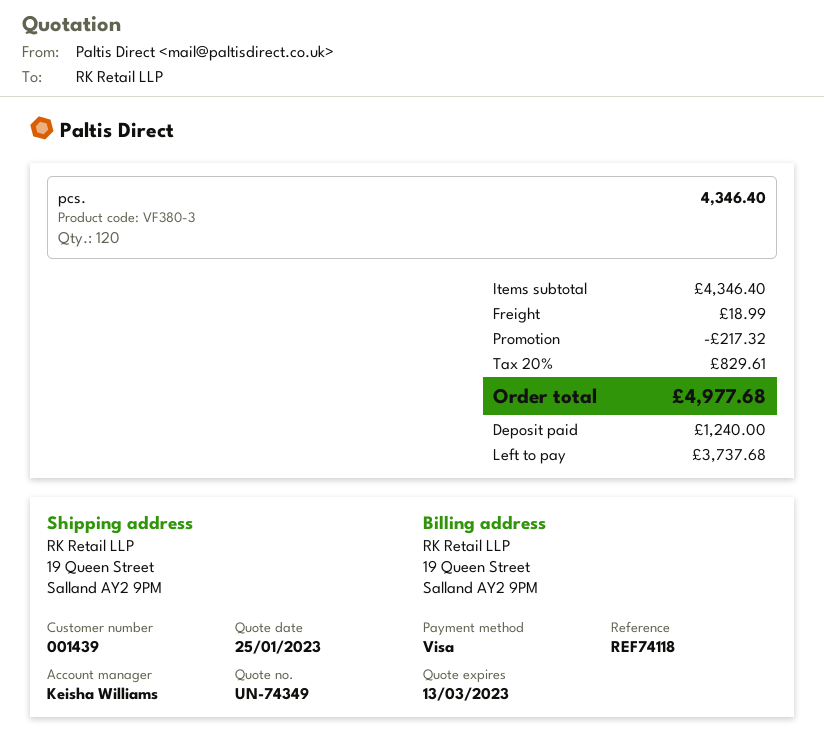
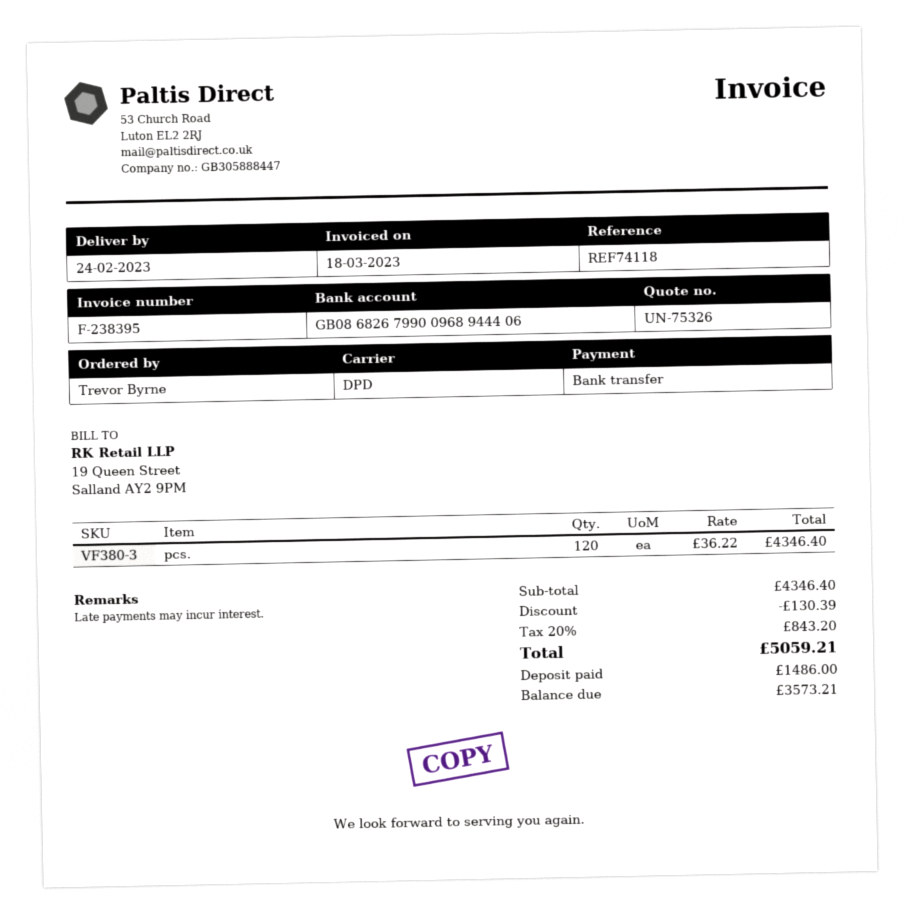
quote number: UN-74349 -> UN-75326
payment method: Visa -> bank transfer
discount: 217.32 -> 130.39
shipping: 18.99 -> none
tax: 20% = 829.61 -> 20% = 843.20
total: 4977.68 -> 5059.21
deposit: 1240.00 -> 1486.00
balance: 3737.68 -> 3573.21

